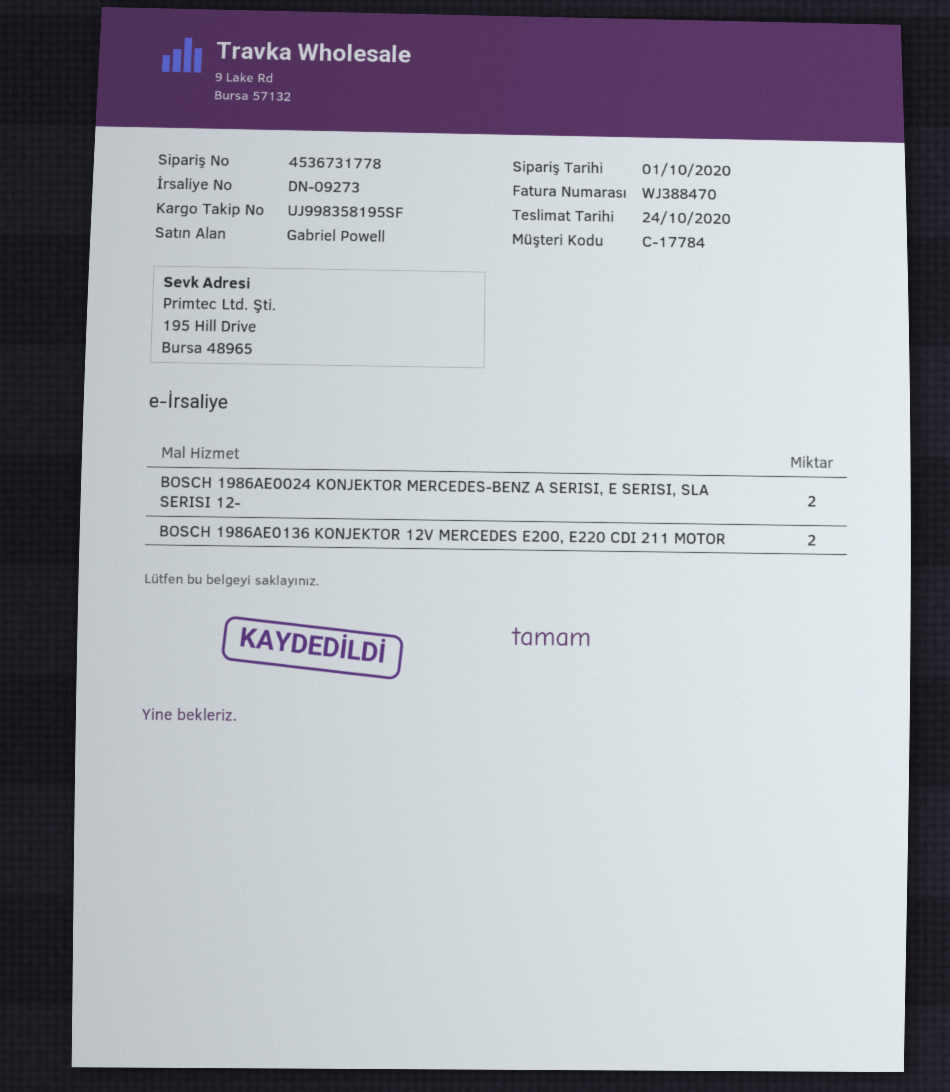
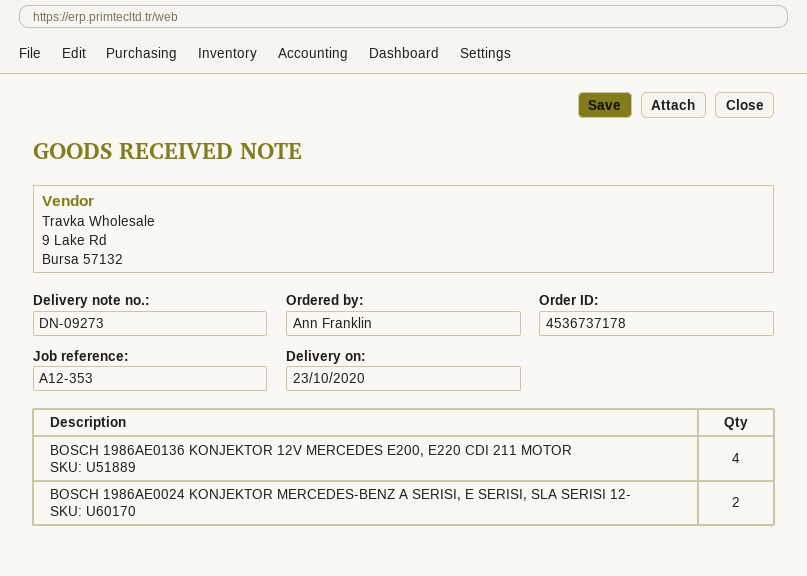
order number: 4536731778 -> 4536737178
delivery date: 2020-10-24 -> 2020-10-23
ordered by: Gabriel Powell -> Ann Franklin
BOSCH 1986AE0136 KONJEKTOR 12V MERCEDES E200, E220 CDI 211 MOTOR: 2 -> 4

